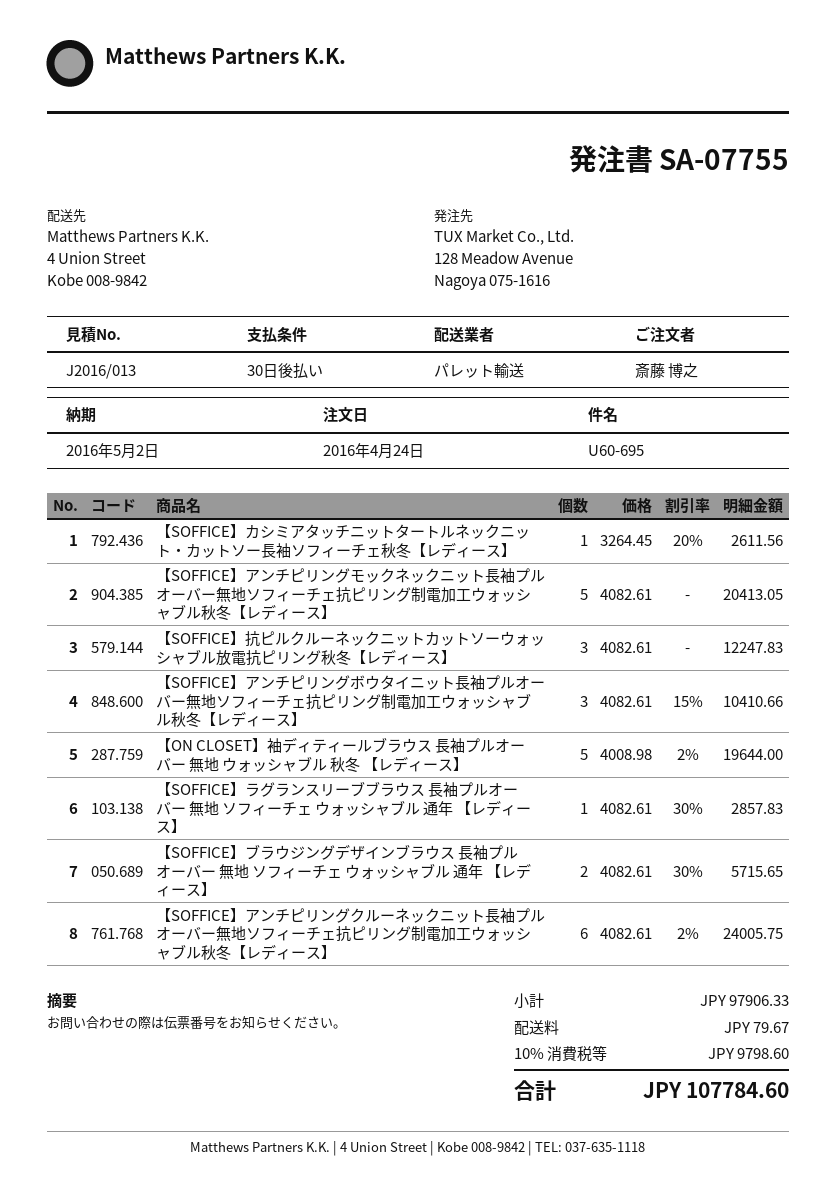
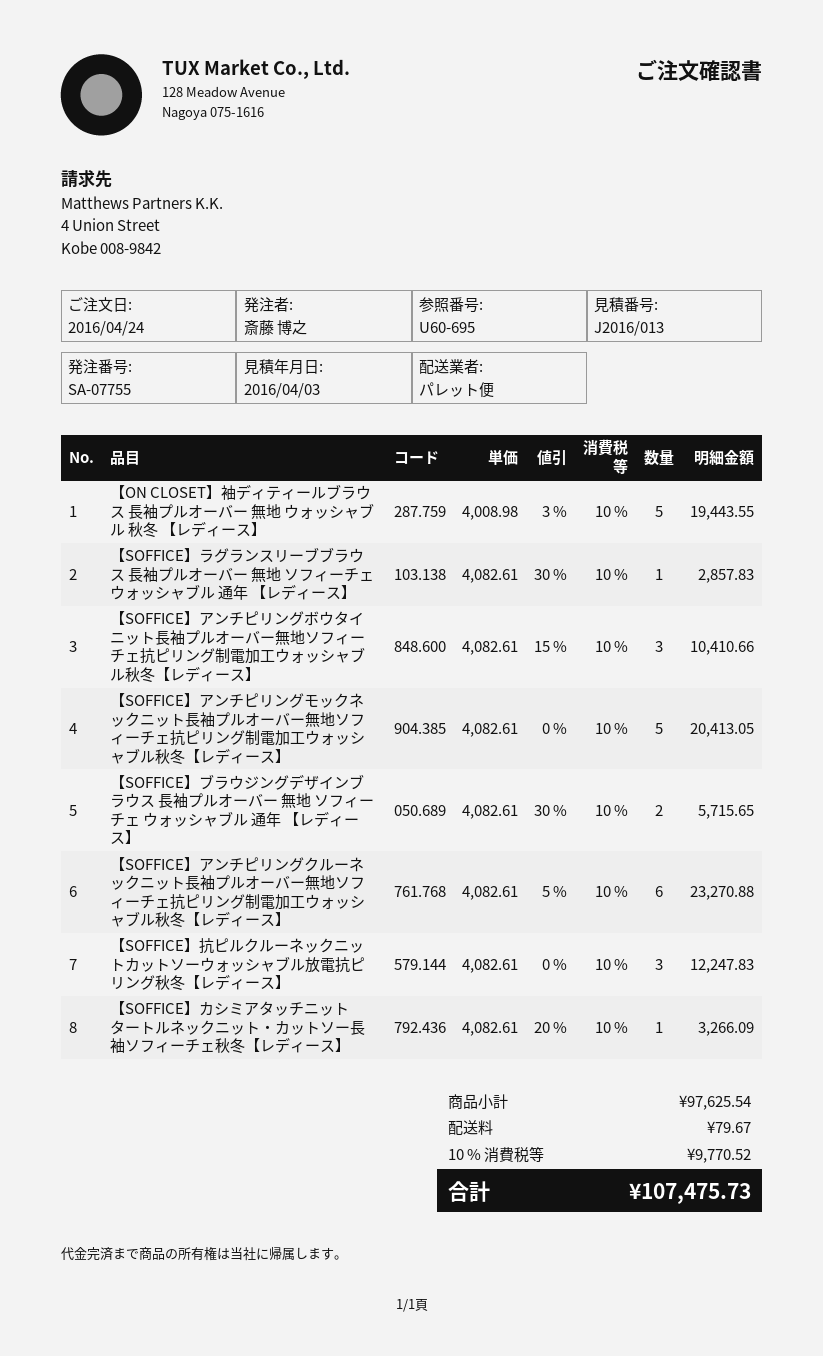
【SOFFICE】カシミアタッチニットタートルネックニット・カットソー長袖ソフィーチェ秋冬【レディース】: 1 x 3264.45 - 20% = 2611.56 -> 1 x 4082.61 - 20% = 3266.09
【ON CLOSET】袖ディティールブラウス 長袖プルオーバー 無地 ウォッシャブル 秋冬 【レディース】: 5 x 4008.98 - 2% = 19644.00 -> 5 x 4008.98 - 3% = 19443.55
【SOFFICE】アンチピリングクルーネックニット長袖プルオーバー無地ソフィーチェ抗ピリング制電加工ウォッシャブル秋冬【レディース】: 6 x 4082.61 - 2% = 24005.75 -> 6 x 4082.61 - 5% = 23270.88
subtotal: 97906.33 -> 97625.54
tax: 10% = 9798.60 -> 10% = 9770.52
total: 107784.60 -> 107475.73

